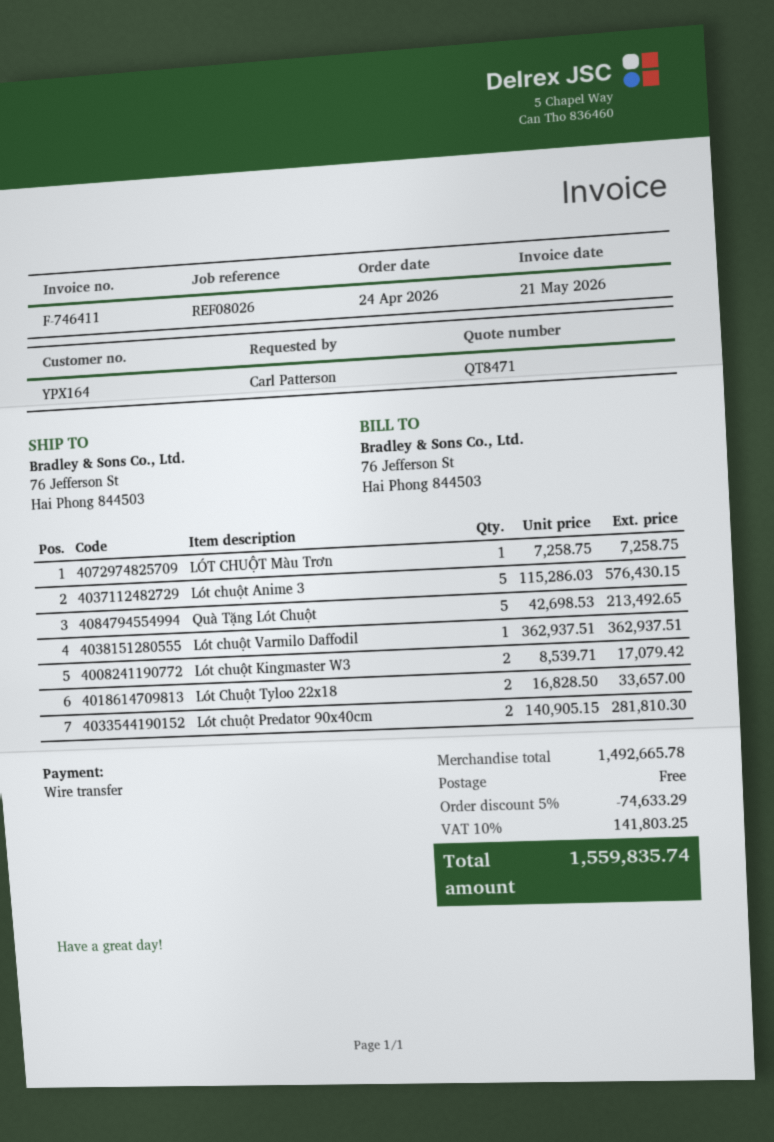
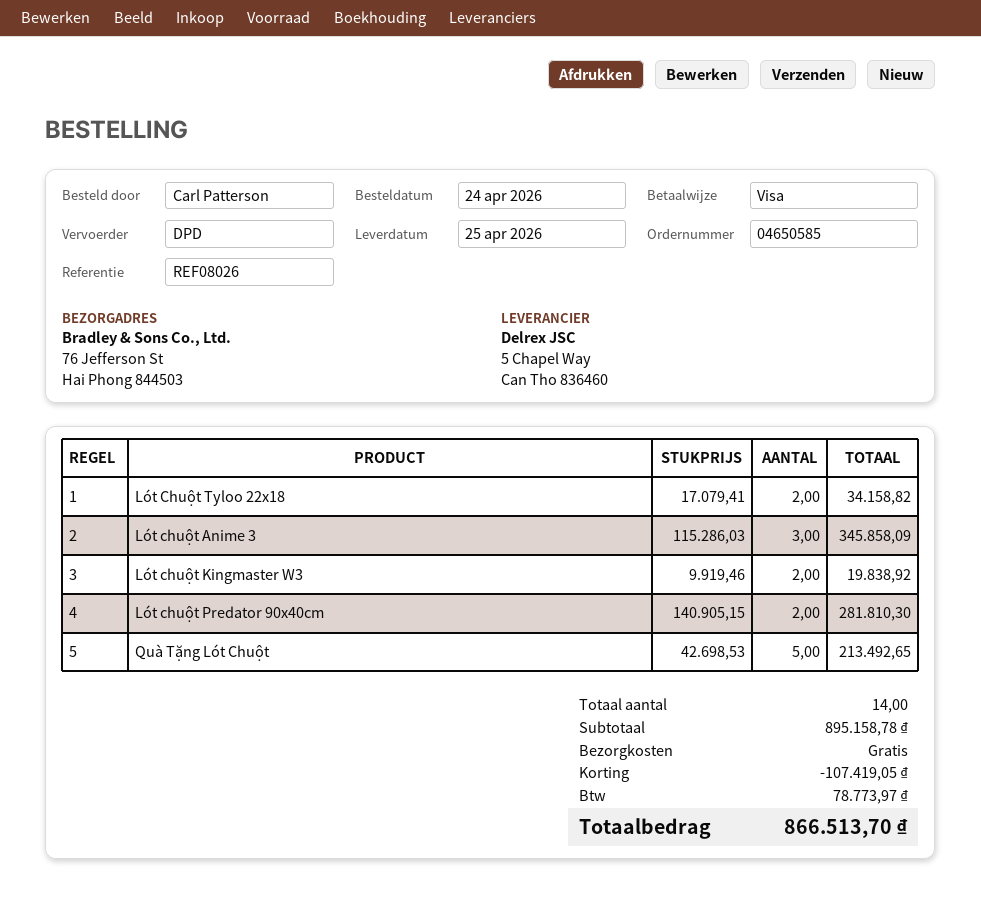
payment method: bank transfer -> Visa
LÓT CHUỘT Màu Trơn: 1 x 7258.75 = 7258.75 -> none
Lót chuột Anime 3: 5 x 115286.03 = 576430.15 -> 3 x 115286.03 = 345858.09
Lót chuột Varmilo Daffodil: 1 x 362937.51 = 362937.51 -> none
Lót chuột Kingmaster W3: 2 x 8539.71 = 17079.42 -> 2 x 9919.46 = 19838.92
Lót Chuột Tyloo 22x18: 2 x 16828.50 = 33657.00 -> 2 x 17079.41 = 34158.82
subtotal: 1492665.78 -> 895158.78
discount: 74633.29 -> 107419.05
tax: 141803.25 -> 78773.97
total: 1559835.74 -> 866513.70

